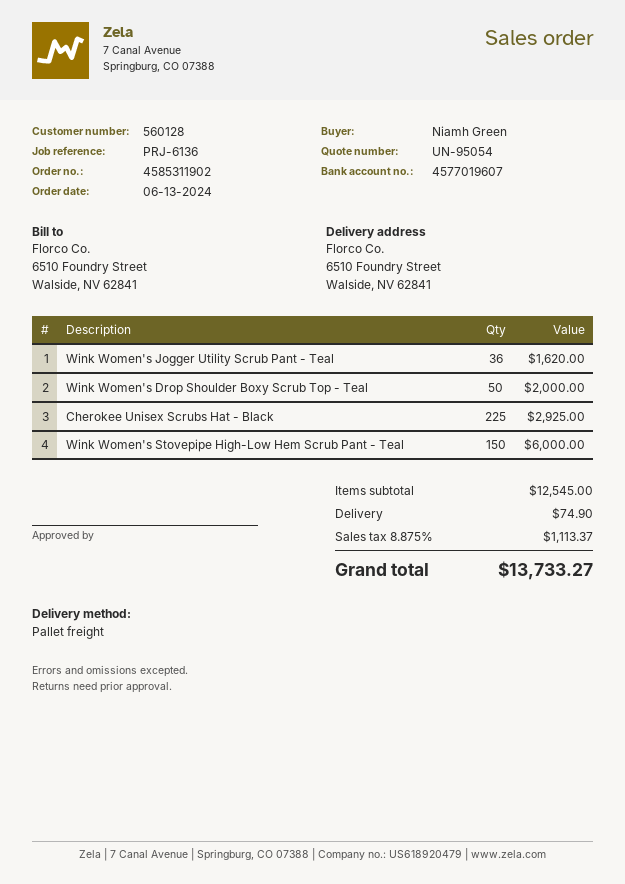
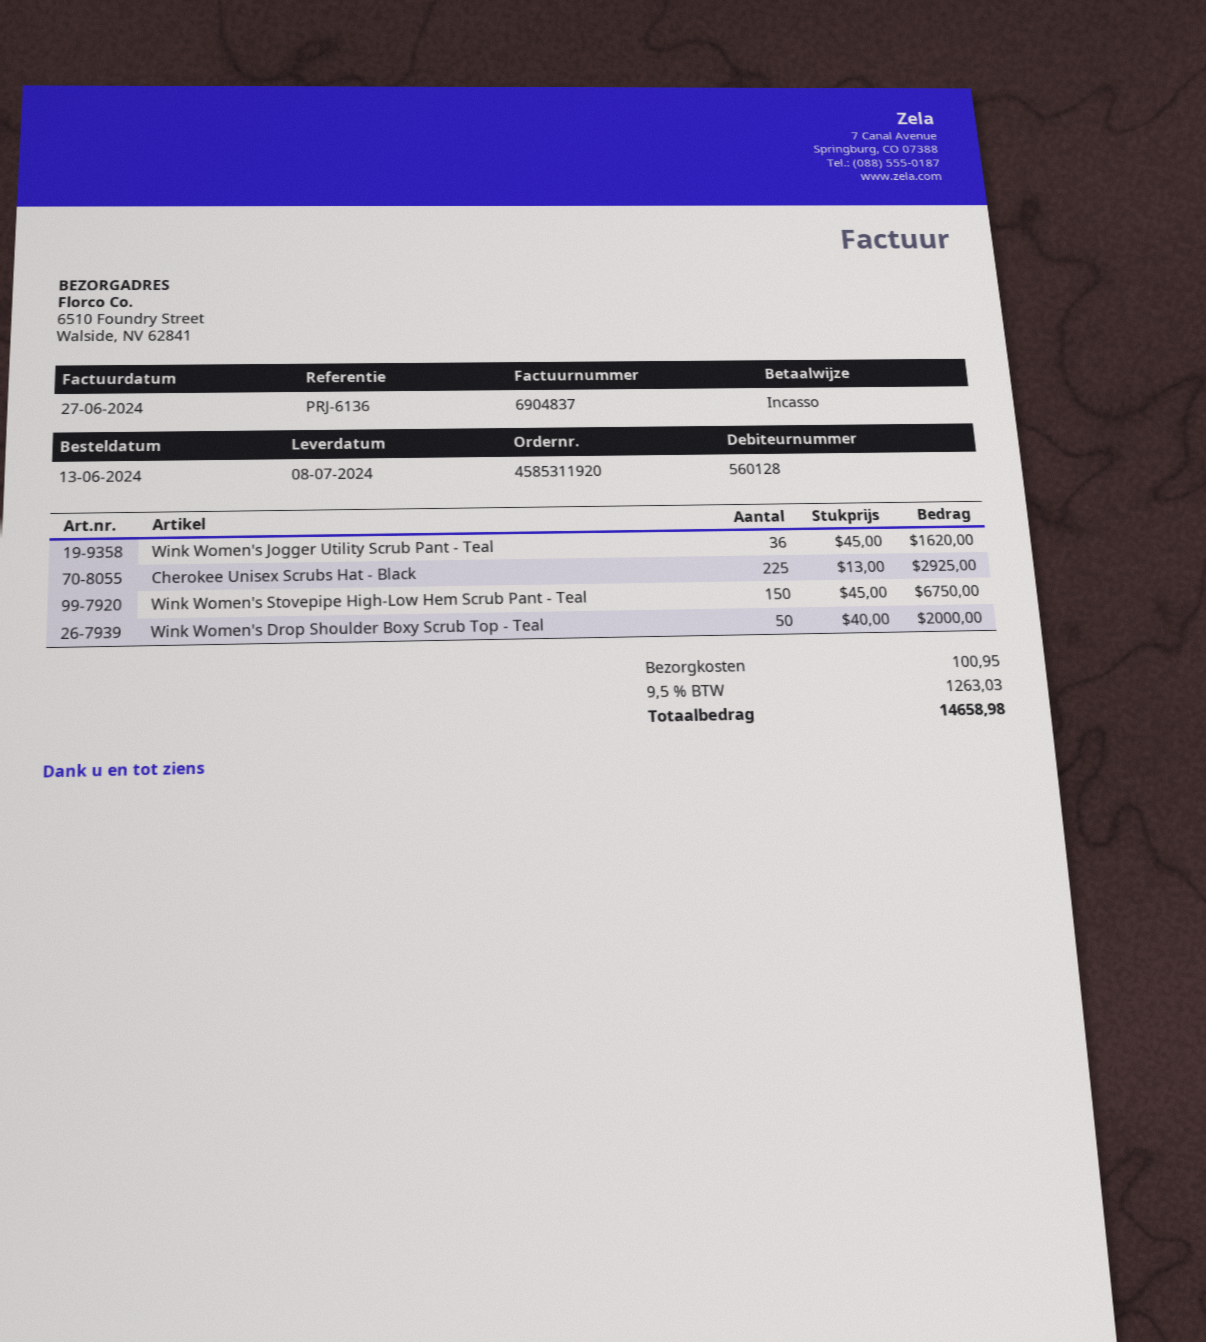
order number: 4585311902 -> 4585311920
Wink Women's Stovepipe High-Low Hem Scrub Pant - Teal: 150 for 6000.00 -> 150 for 6750.00
shipping: 74.90 -> 100.95
tax: 8.875% = 1113.37 -> 9.5% = 1263.03
total: 13733.27 -> 14658.98

